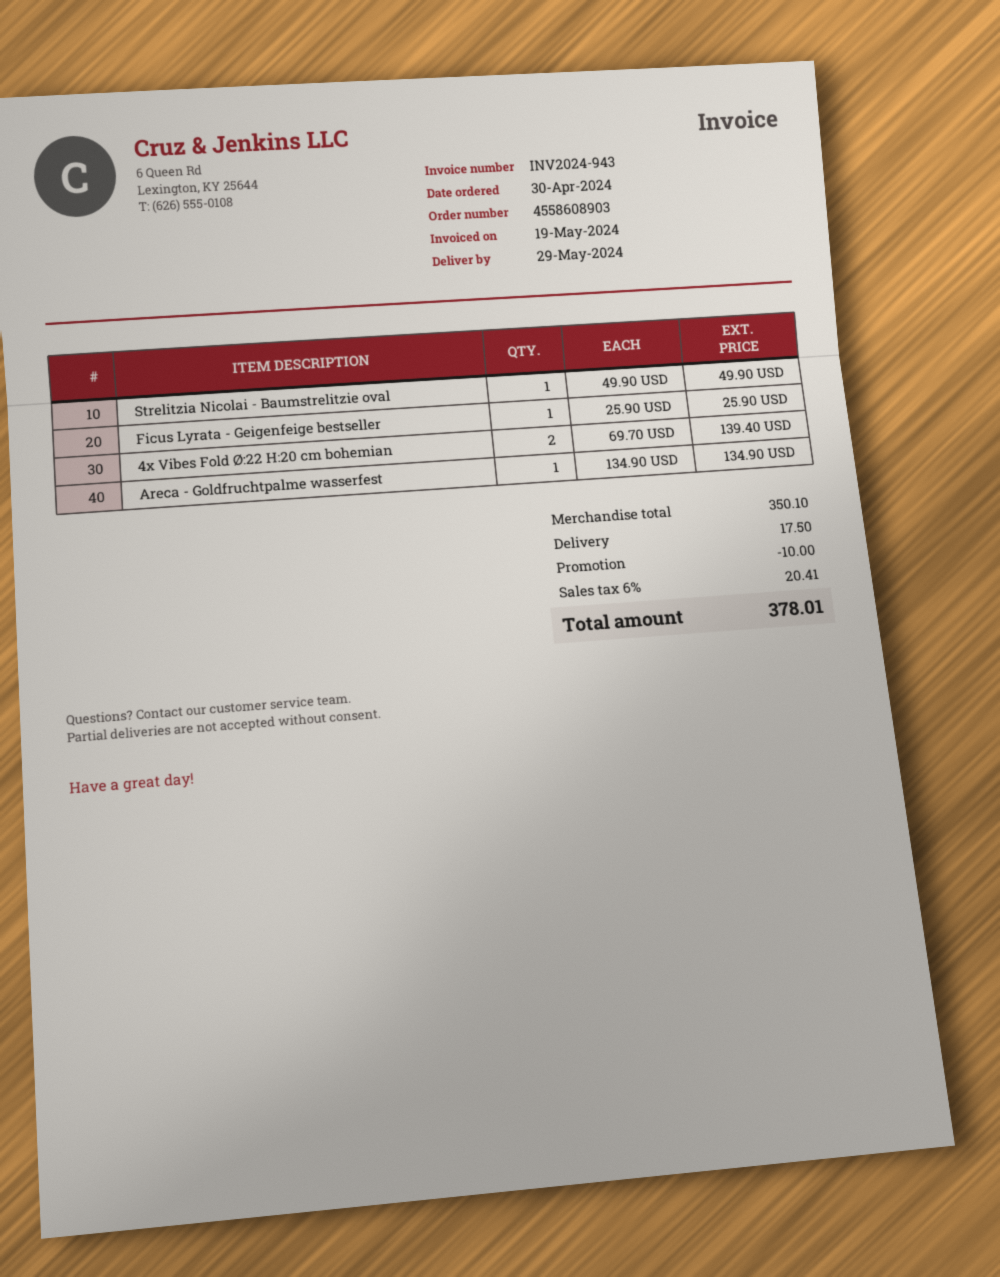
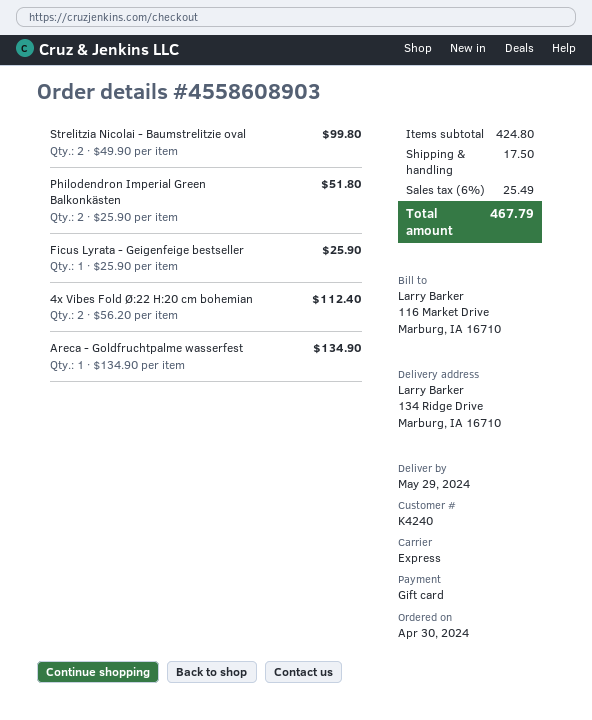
Strelitzia Nicolai - Baumstrelitzie oval: 1 x 49.90 = 49.90 -> 2 x 49.90 = 99.80
4x Vibes Fold Ø:22 H:20 cm bohemian: 2 x 69.70 = 139.40 -> 2 x 56.20 = 112.40
Philodendron Imperial Green Balkonkästen: none -> 2 x 25.90 = 51.80
subtotal: 350.10 -> 424.80
discount: 10.00 -> none
tax: 6% = 20.41 -> 6% = 25.49
total: 378.01 -> 467.79

